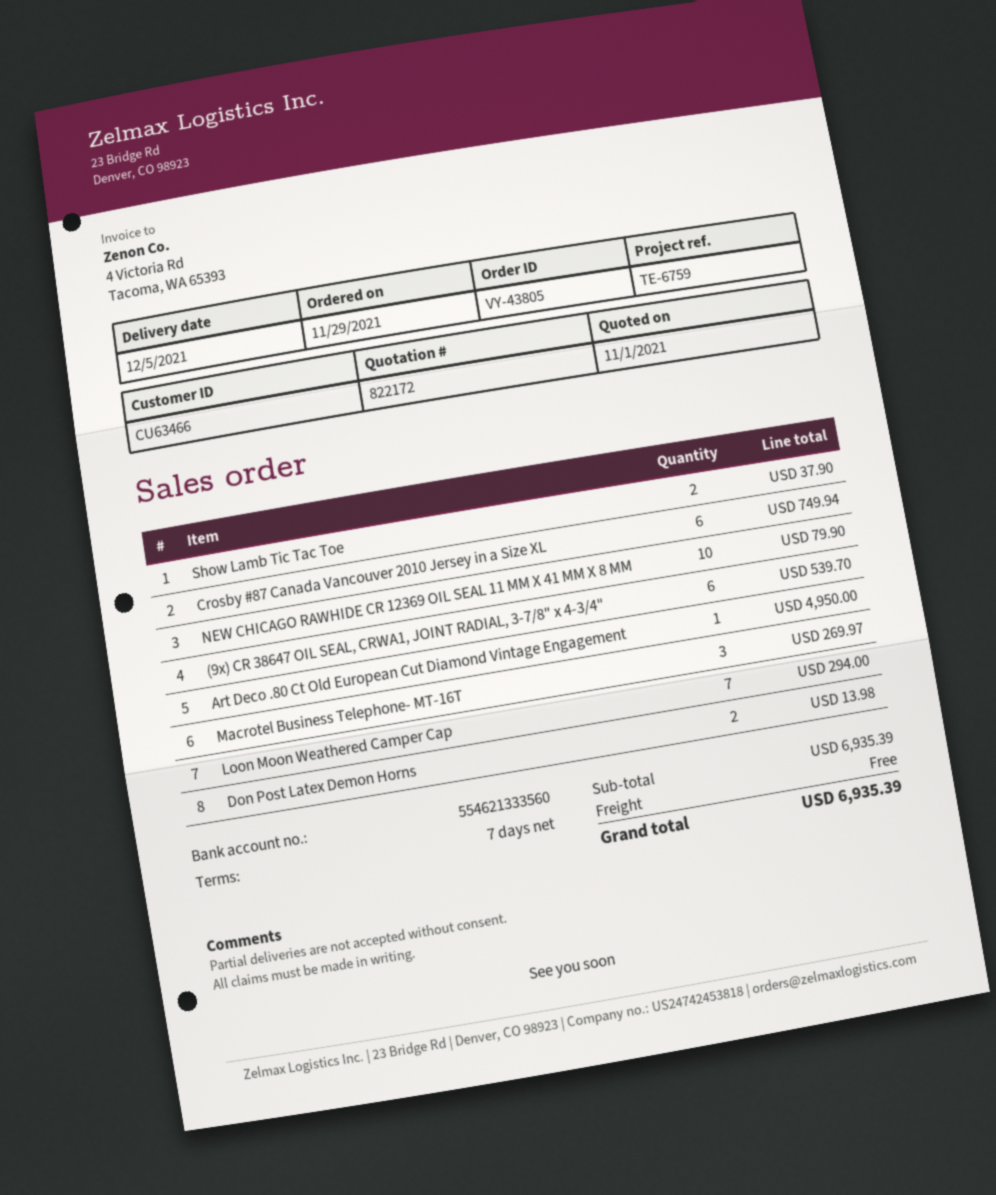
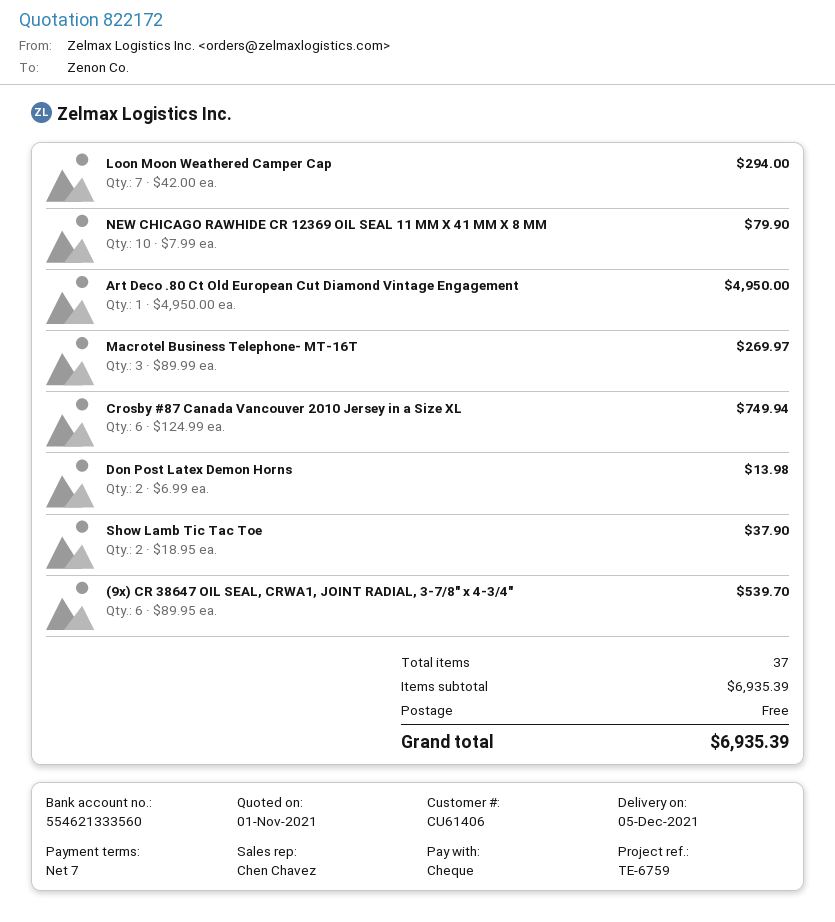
customer number: CU63466 -> CU61406

